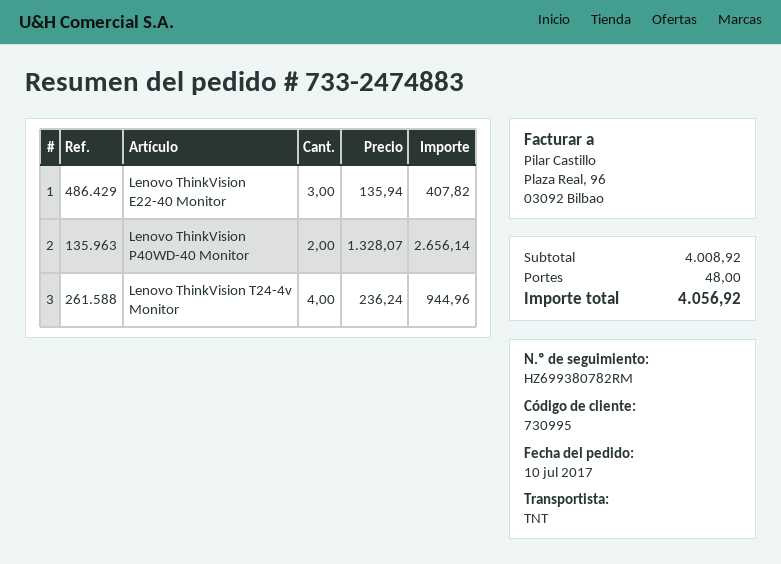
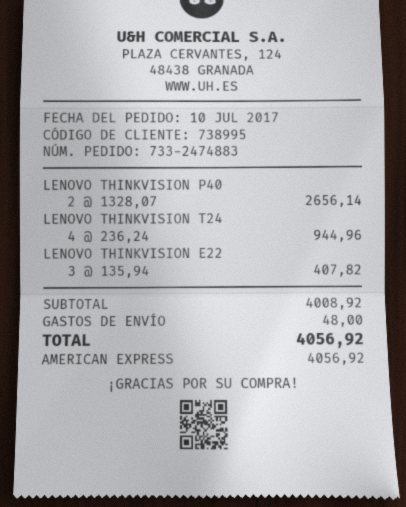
customer number: 730995 -> 738995

